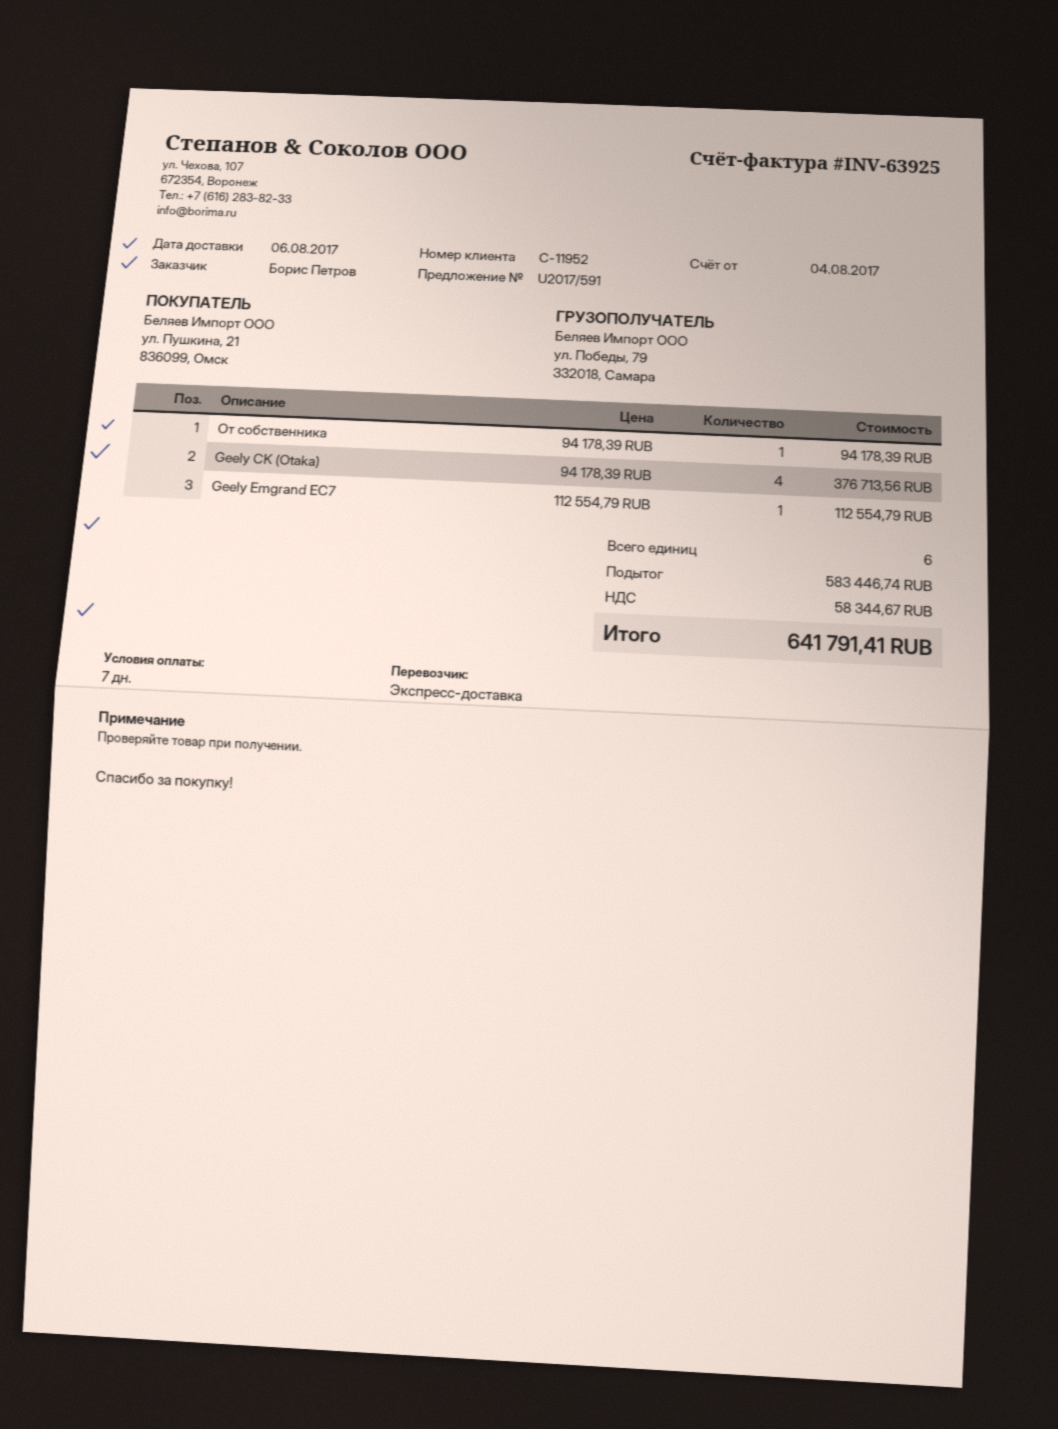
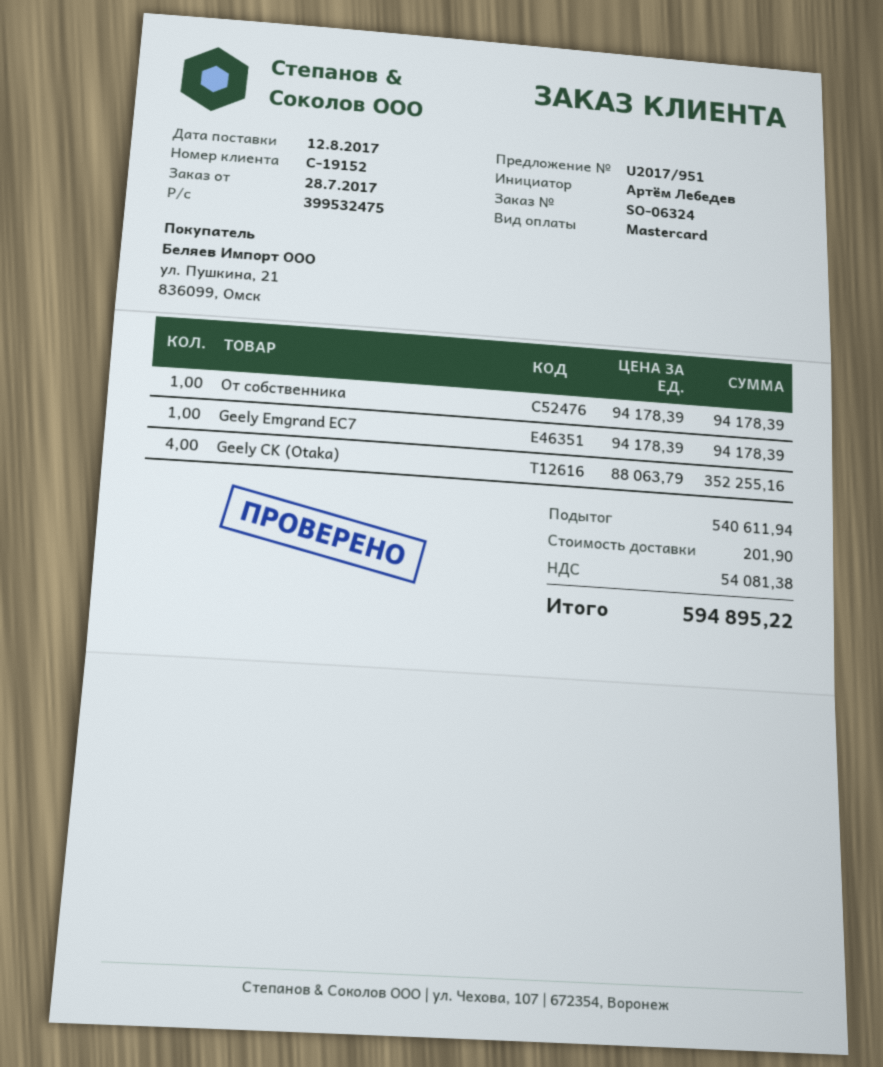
quote number: U2017/591 -> U2017/951
delivery date: 2017-08-06 -> 2017-08-12
customer number: C-11952 -> C-19152
ordered by: Борис Петров -> Артём Лебедев
Geely CK (Otaka): 4 x 94178.39 = 376713.56 -> 4 x 88063.79 = 352255.16
Geely Emgrand EC7: 1 x 112554.79 = 112554.79 -> 1 x 94178.39 = 94178.39
subtotal: 583446.74 -> 540611.94
shipping: none -> 201.90
tax: 58344.67 -> 54081.38
total: 641791.41 -> 594895.22

